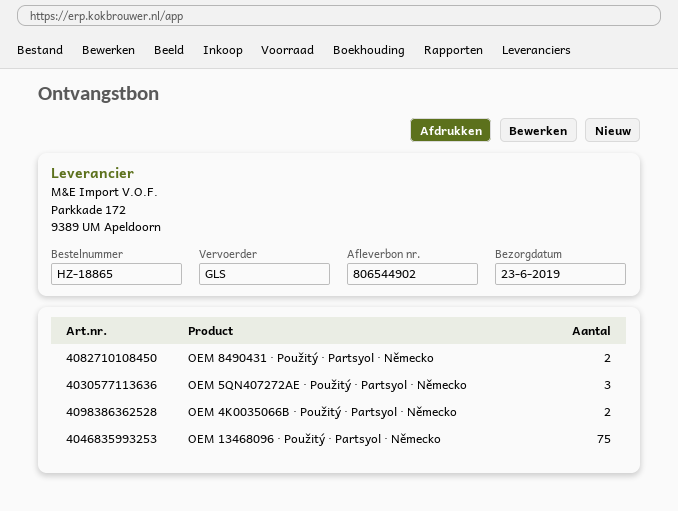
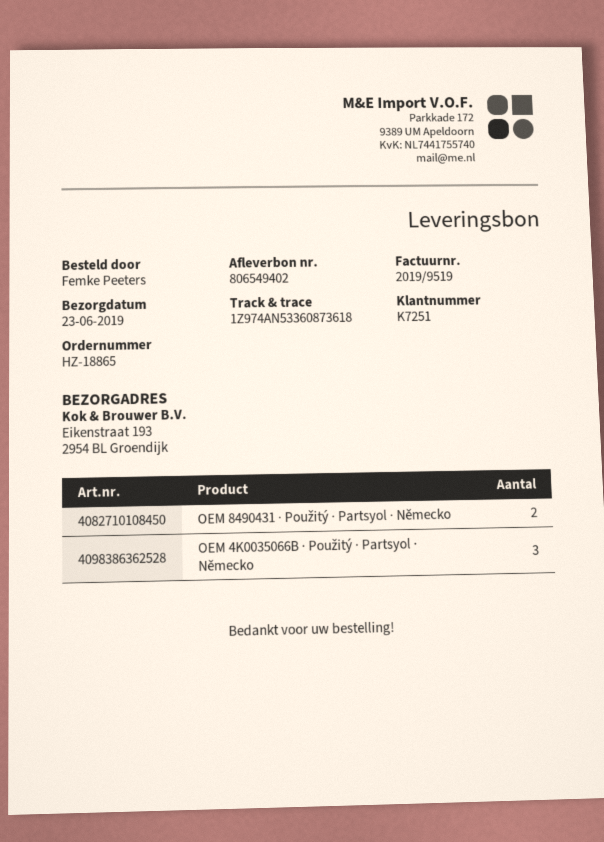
delivery note number: 806544902 -> 806549402
OEM 5QN407272AE · Použitý · Partsyol · Německo: 3 -> none
OEM 4K0035066B · Použitý · Partsyol · Německo: 2 -> 3
OEM 13468096 · Použitý · Partsyol · Německo: 75 -> none

